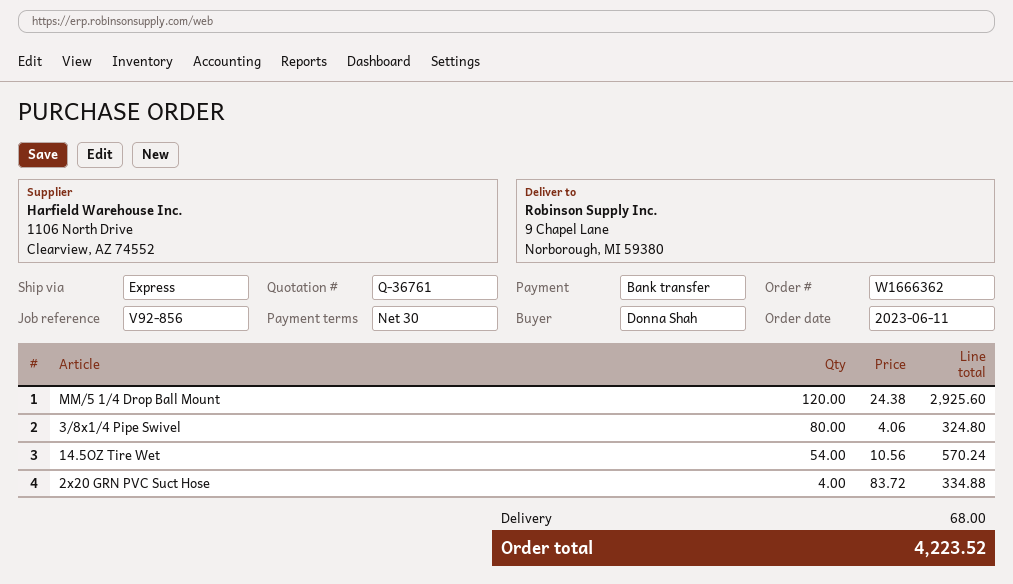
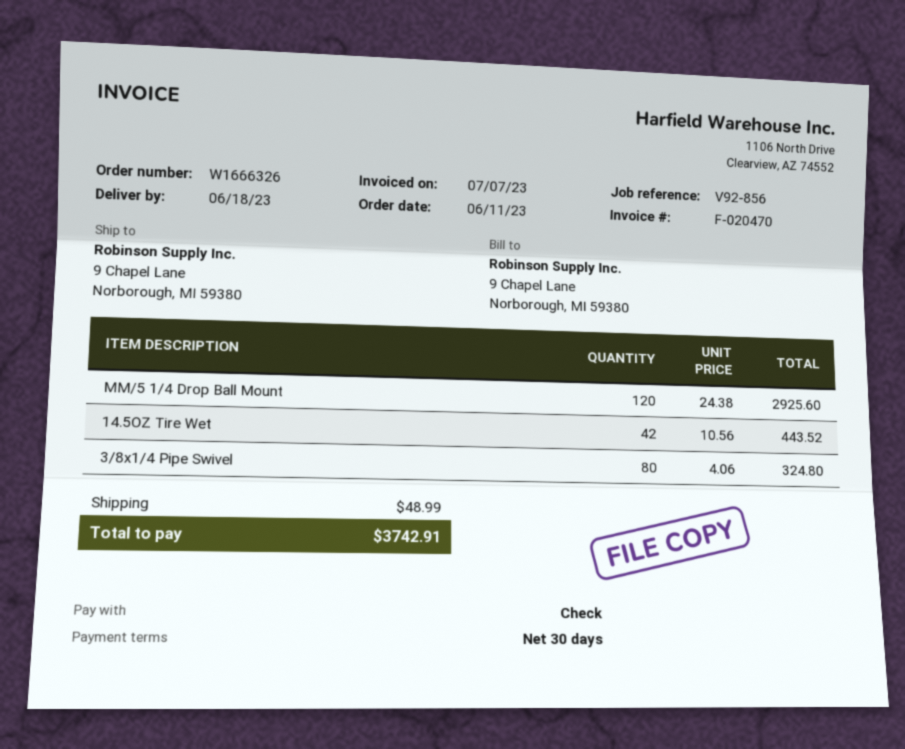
order number: W1666362 -> W1666326
payment method: bank transfer -> cheque
14.5OZ Tire Wet: 54 x 10.56 = 570.24 -> 42 x 10.56 = 443.52
2x20 GRN PVC Suct Hose: 4 x 83.72 = 334.88 -> none
shipping: 68.00 -> 48.99
total: 4223.52 -> 3742.91

